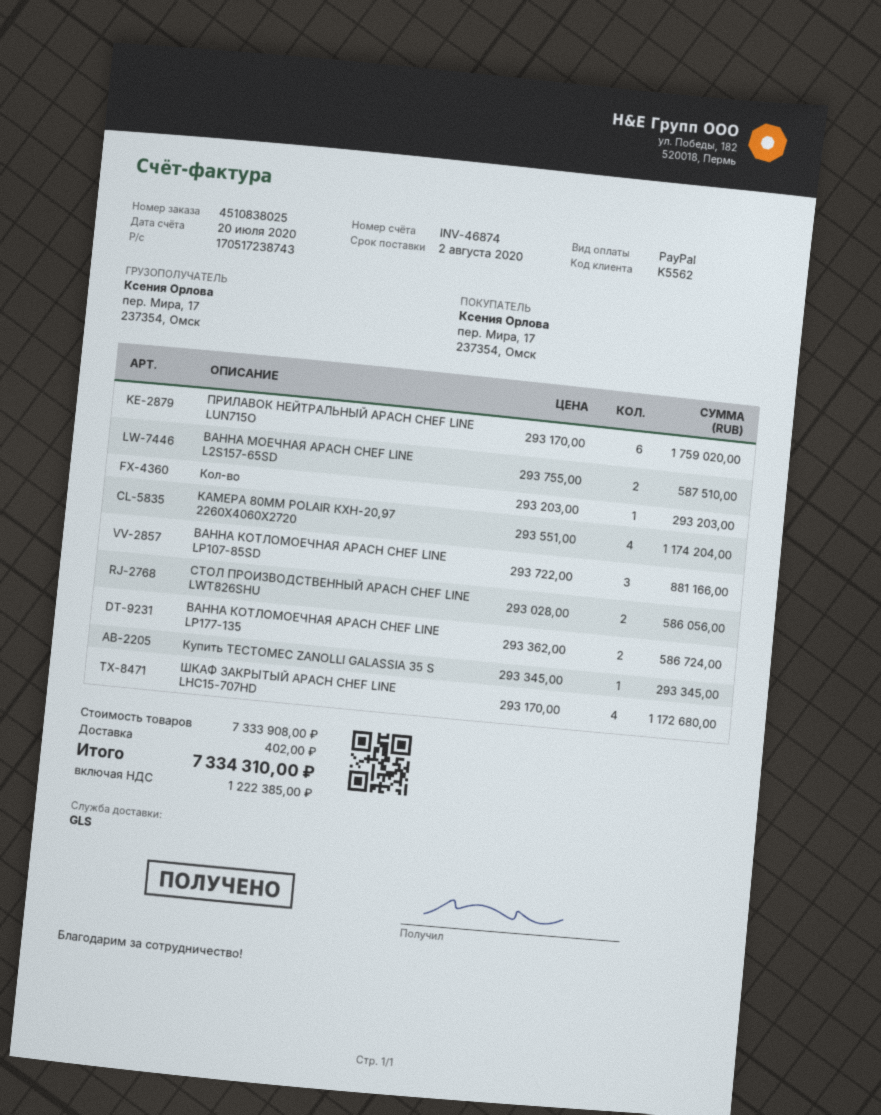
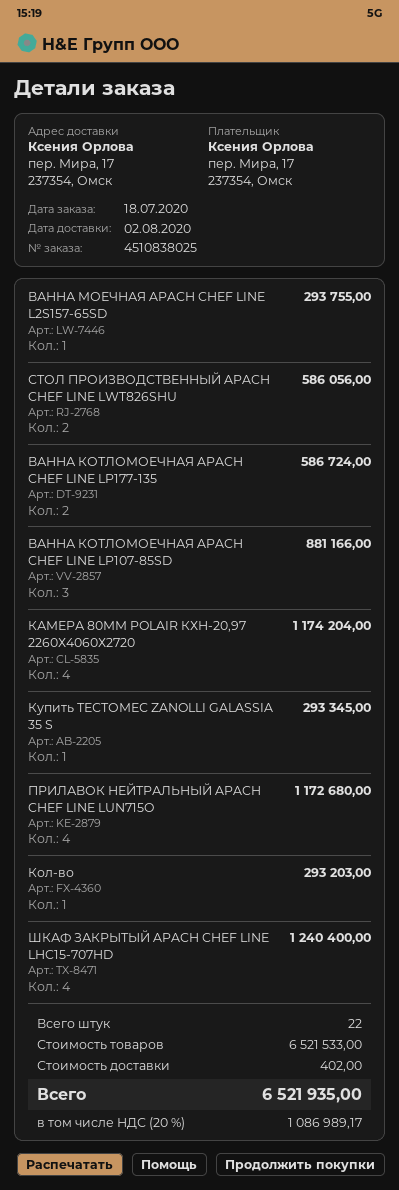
ПРИЛАВОК НЕЙТРАЛЬНЫЙ APACH CHEF LINE LUN715O: 6 for 1759020.00 -> 4 for 1172680.00
ВАННА МОЕЧНАЯ APACH CHEF LINE L2S157-65SD: 2 for 587510.00 -> 1 for 293755.00
ШКАФ ЗАКРЫТЫЙ APACH CHEF LINE LHC15-707HD: 4 for 1172680.00 -> 4 for 1240400.00
subtotal: 7333908.00 -> 6521533.00
tax: 1222385.00 -> 1086989.17
total: 7334310.00 -> 6521935.00

